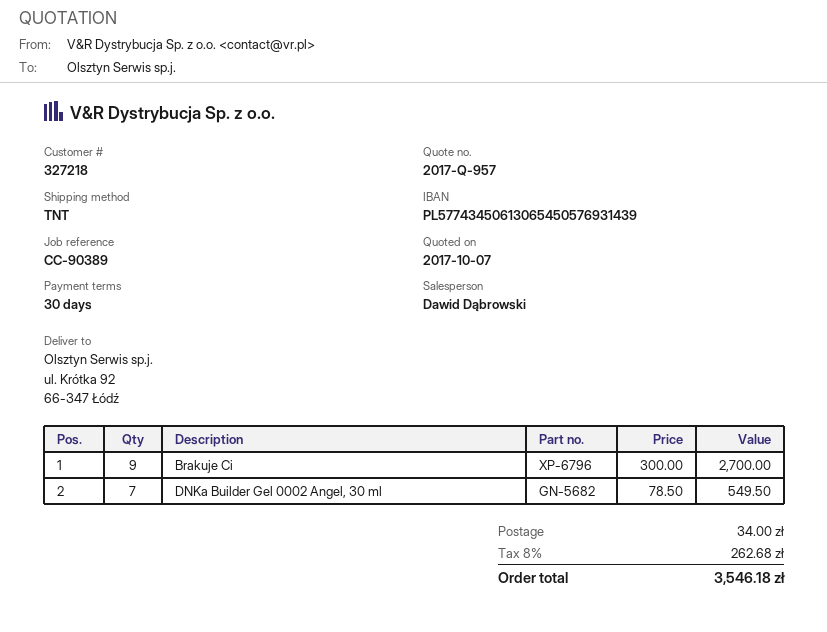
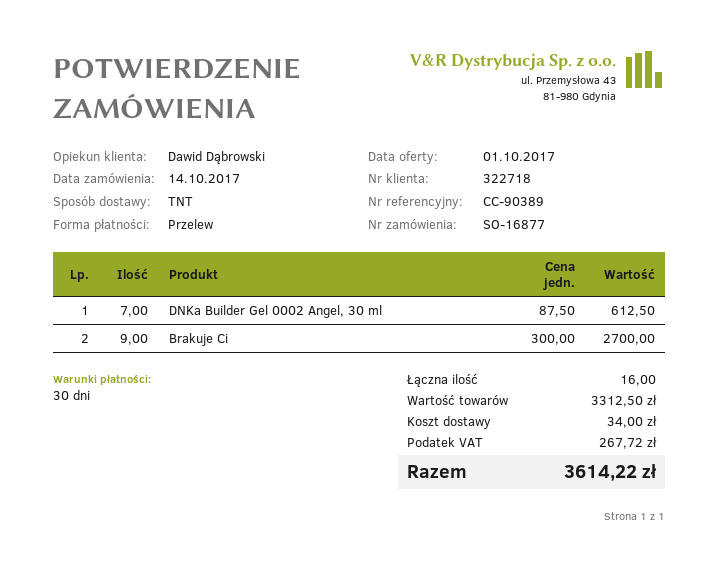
quote date: 2017-10-07 -> 2017-10-01
customer number: 327218 -> 322718
DNKa Builder Gel 0002 Angel, 30 ml: 7 x 78.50 = 549.50 -> 7 x 87.50 = 612.50
tax: 262.68 -> 267.72
total: 3546.18 -> 3614.22

